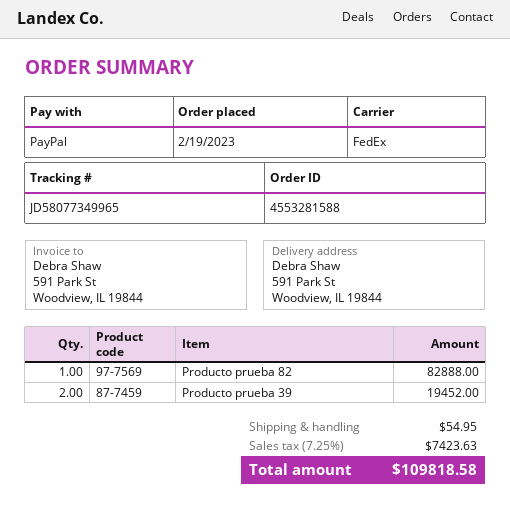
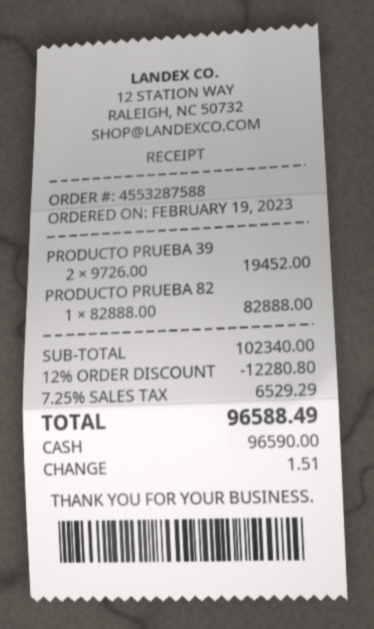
order number: 4553281588 -> 4553287588
payment method: PayPal -> cash
discount: none -> 12% = 12280.80
shipping: 54.95 -> none
tax: 7.25% = 7423.63 -> 7.25% = 6529.29
total: 109818.58 -> 96588.49

